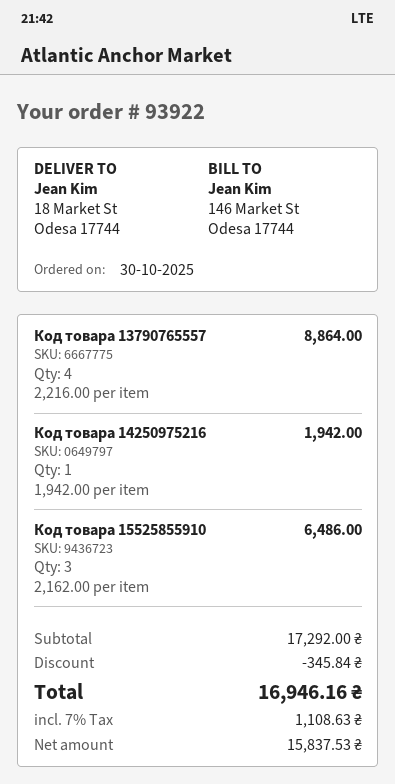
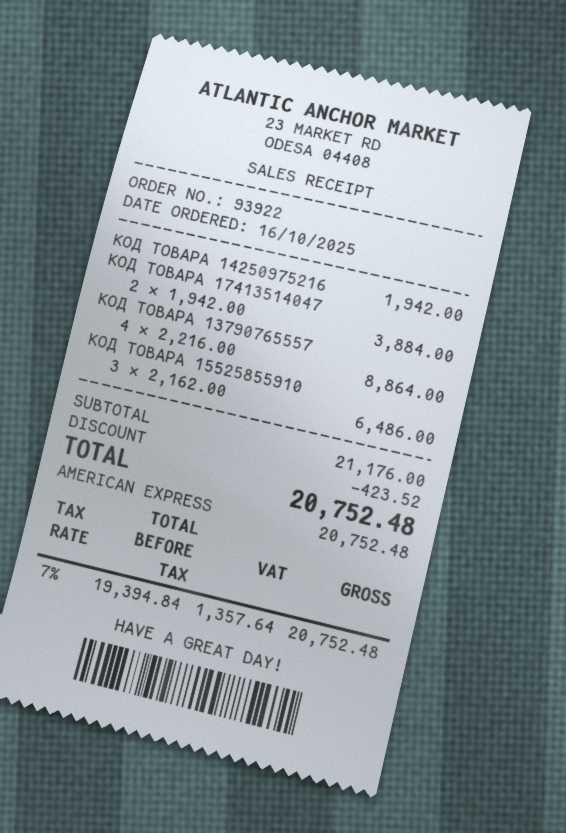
order date: 2025-10-30 -> 2025-10-16
КОД ТОВАРА 17413514047: none -> 2 x 1942.00 = 3884.00
subtotal: 17292.00 -> 21176.00
discount: 345.84 -> 423.52
net: 15837.53 -> 19394.84
tax: 7% = 1108.63 -> 7% = 1357.64
total: 16946.16 -> 20752.48

